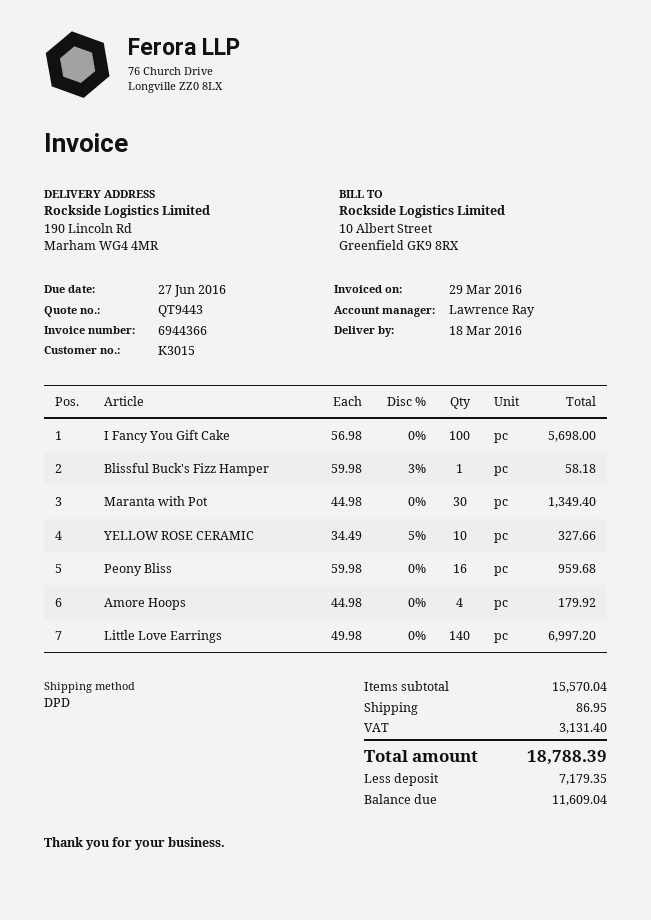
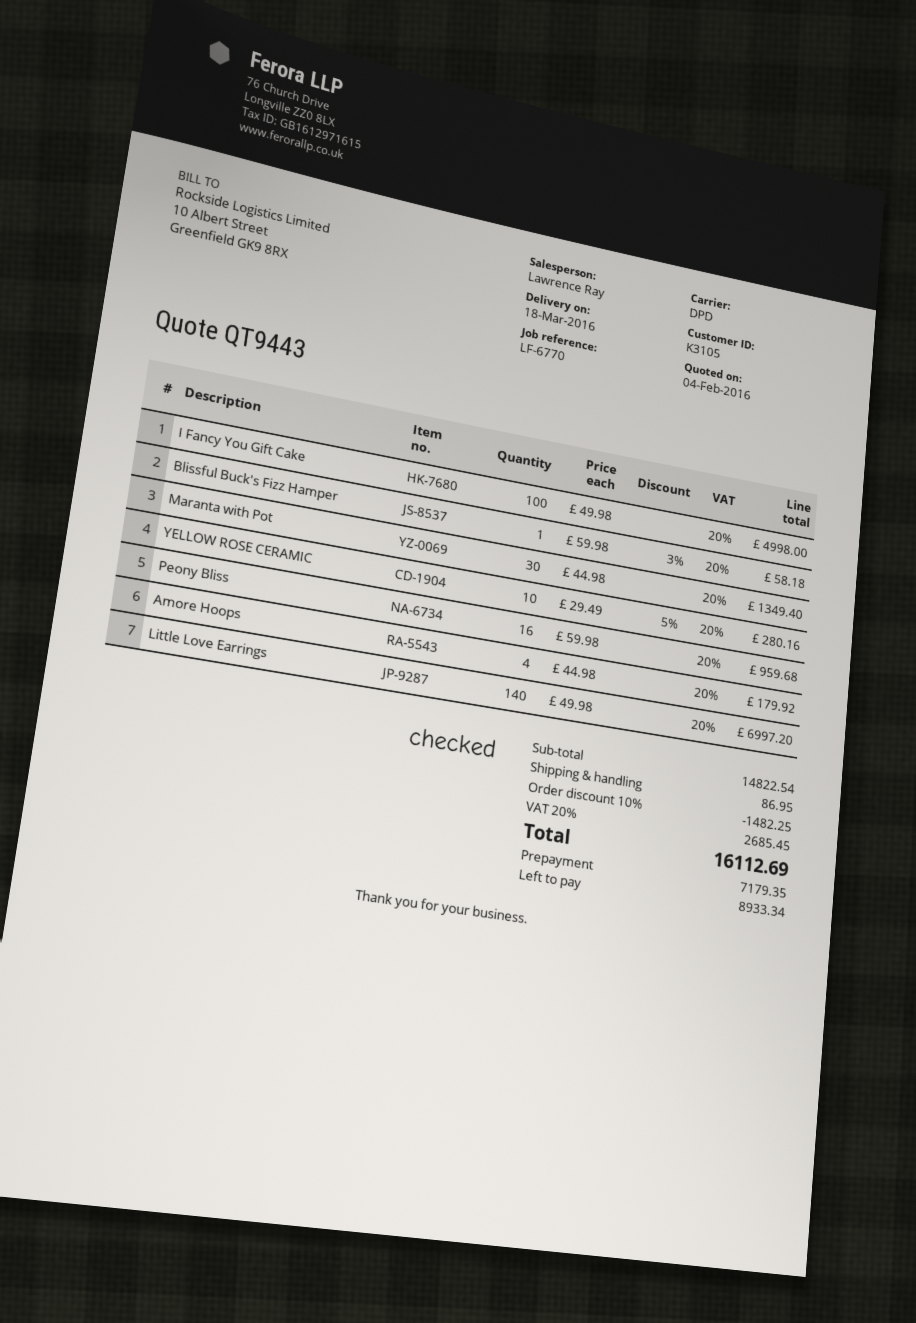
customer number: K3015 -> K3105
I Fancy You Gift Cake: 100 x 56.98 = 5698.00 -> 100 x 49.98 = 4998.00
YELLOW ROSE CERAMIC: 10 x 34.49 - 5% = 327.66 -> 10 x 29.49 - 5% = 280.16
subtotal: 15570.04 -> 14822.54
discount: none -> 10% = 1482.25
tax: 3131.40 -> 2685.45
total: 18788.39 -> 16112.69
balance: 11609.04 -> 8933.34

